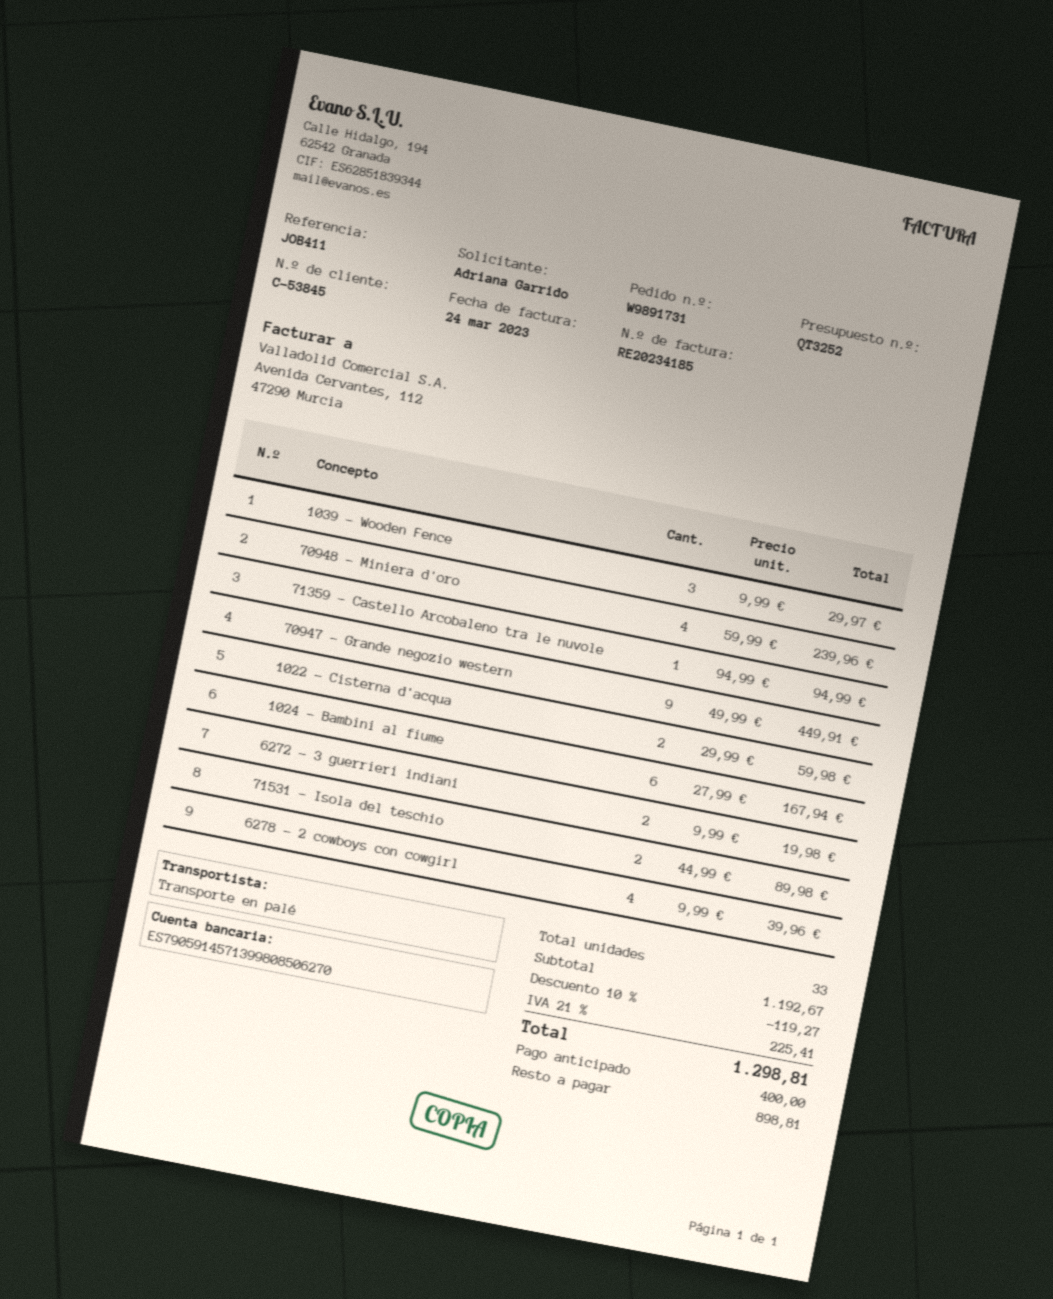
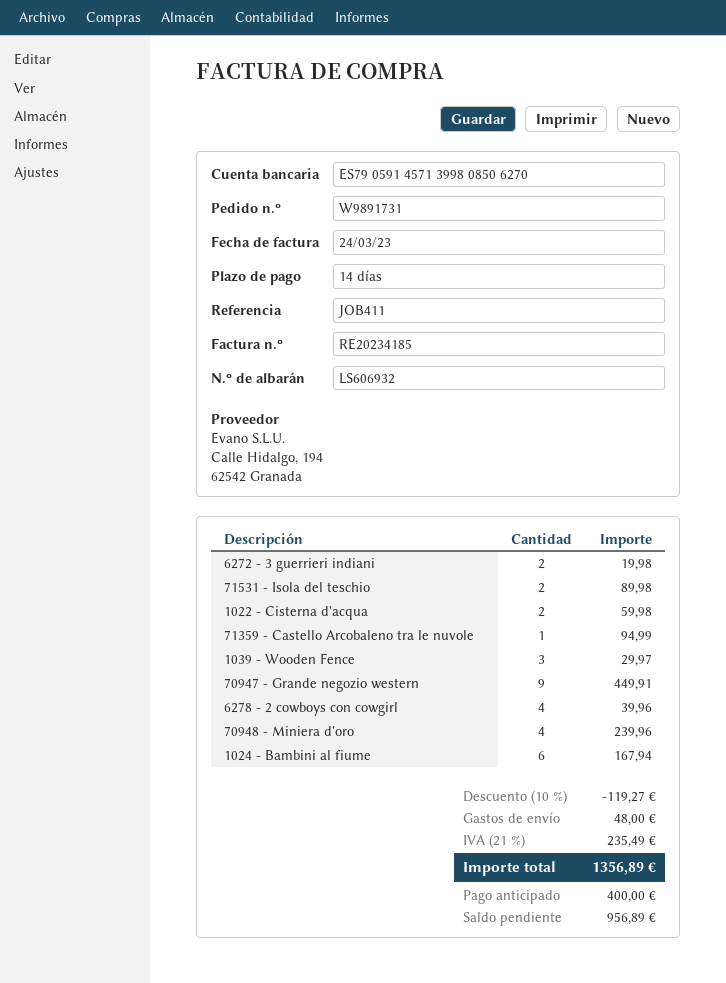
shipping: none -> 48.00
tax: 21% = 225.41 -> 21% = 235.49
total: 1298.81 -> 1356.89
balance: 898.81 -> 956.89

